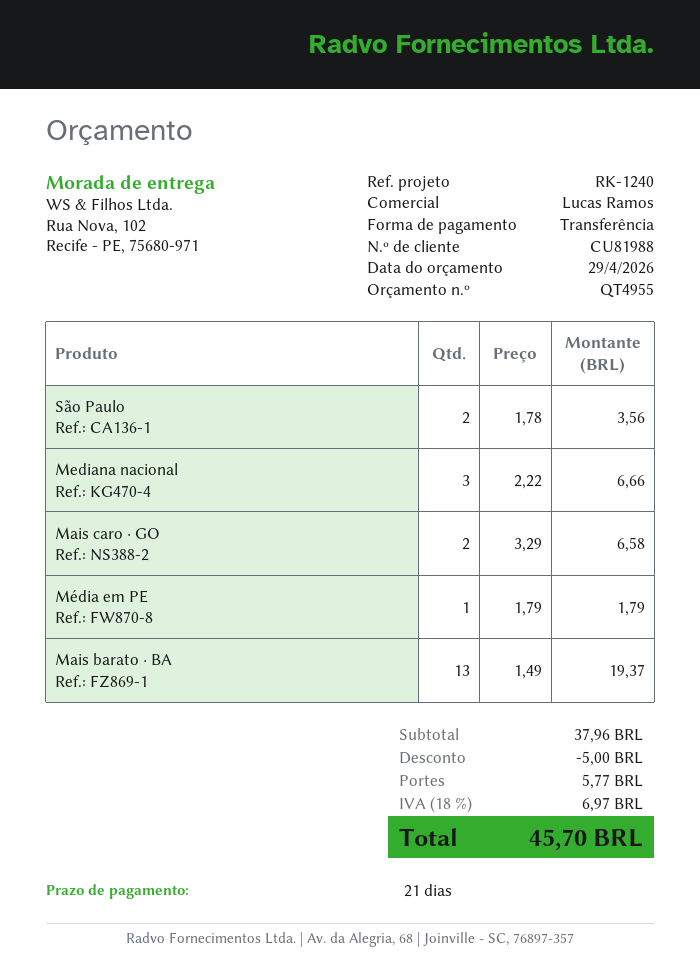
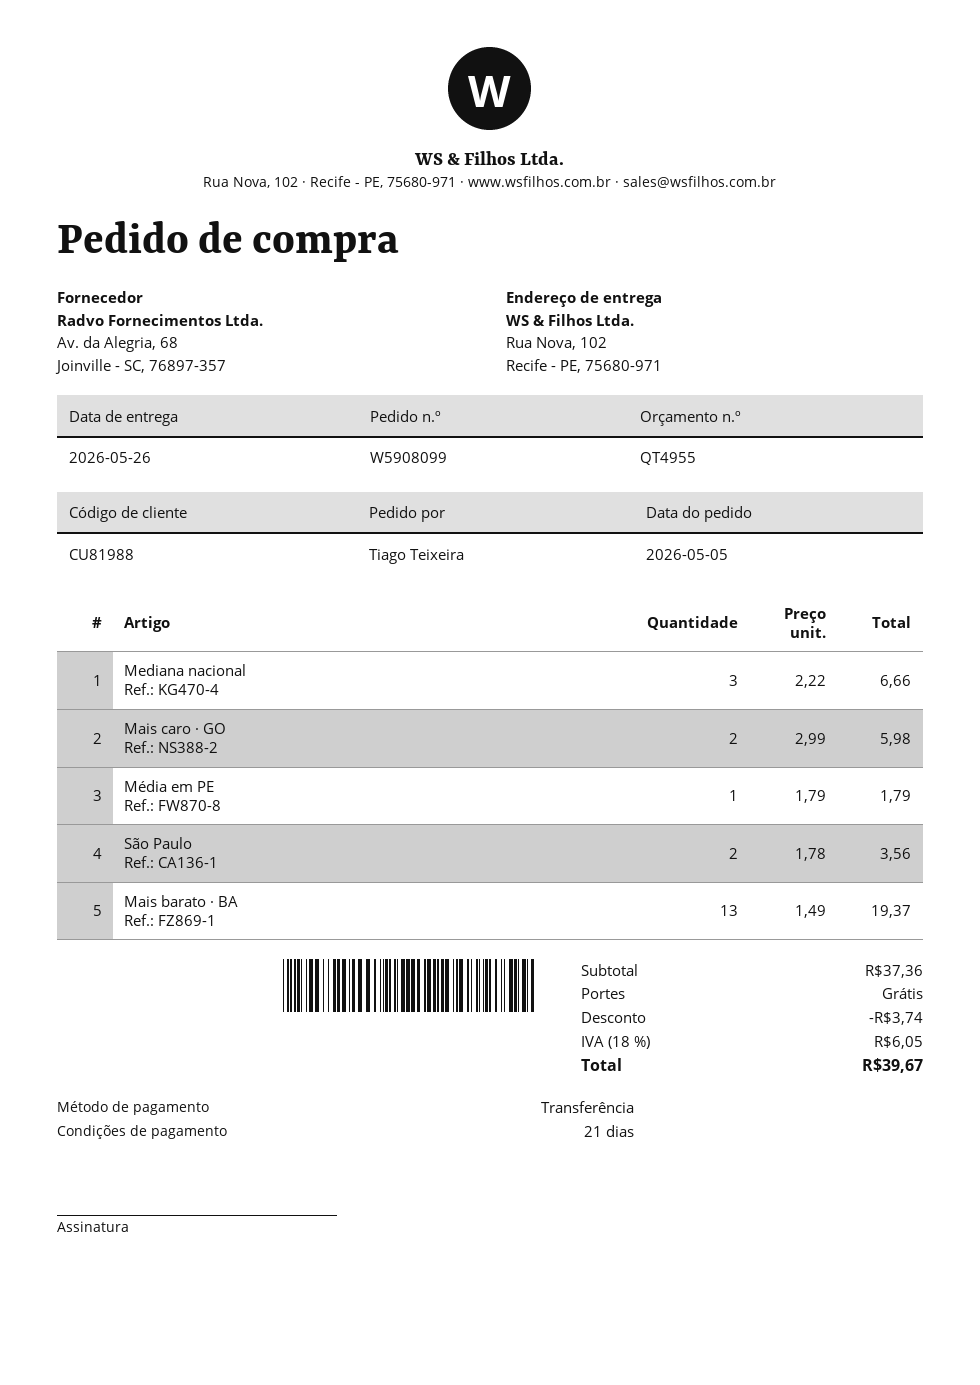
Mais caro · GO: 2 x 3.29 = 6.58 -> 2 x 2.99 = 5.98
subtotal: 37.96 -> 37.36
discount: 5.00 -> 3.74
shipping: 5.77 -> 0.00
tax: 18% = 6.97 -> 18% = 6.05
total: 45.70 -> 39.67

